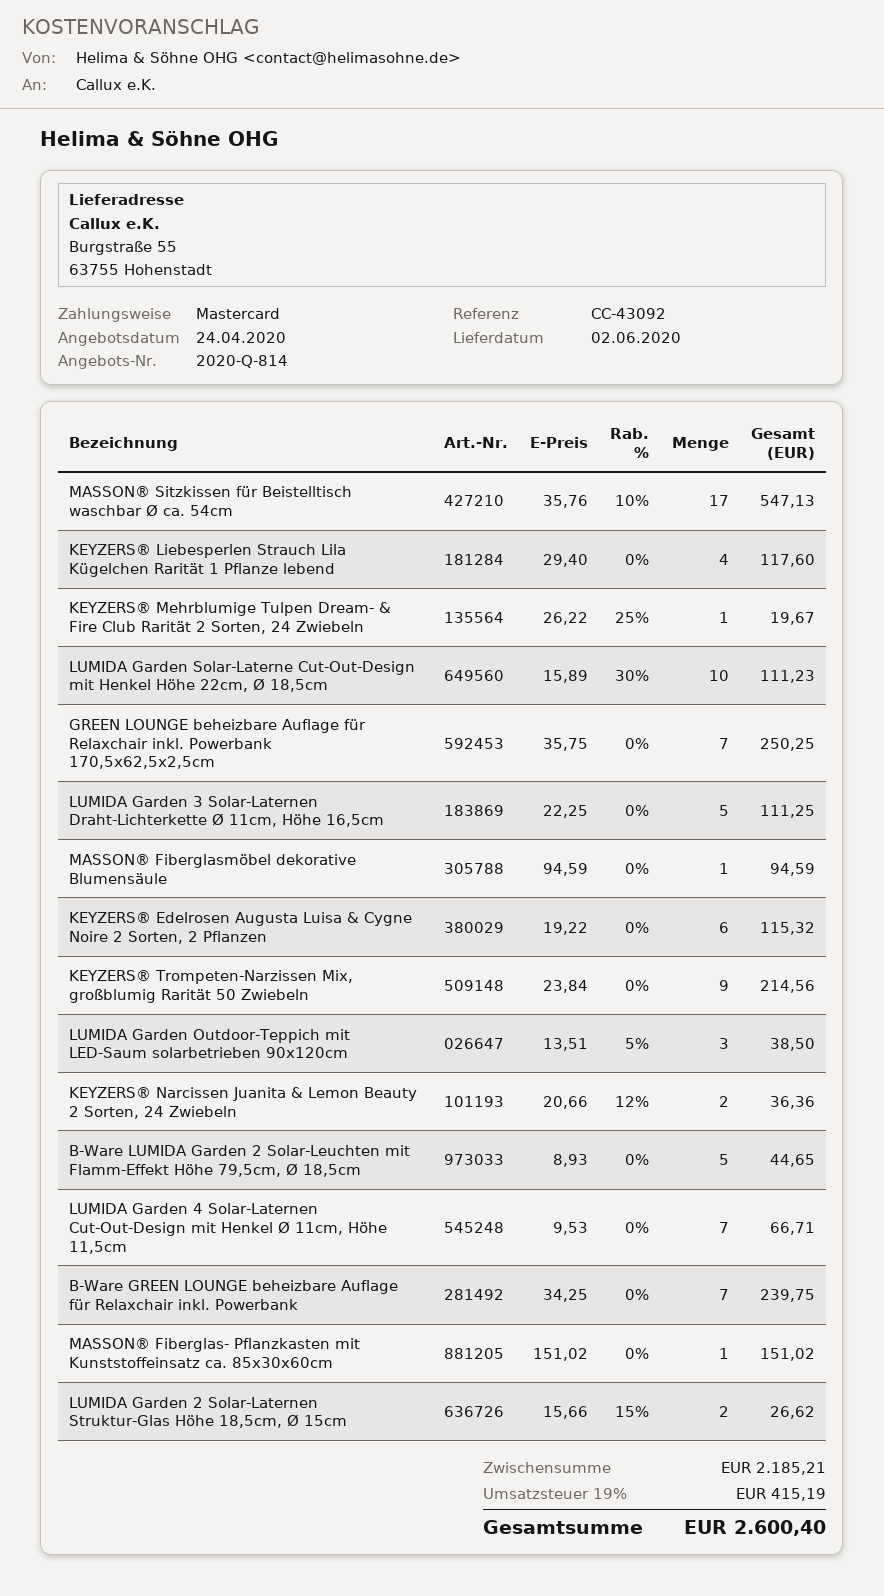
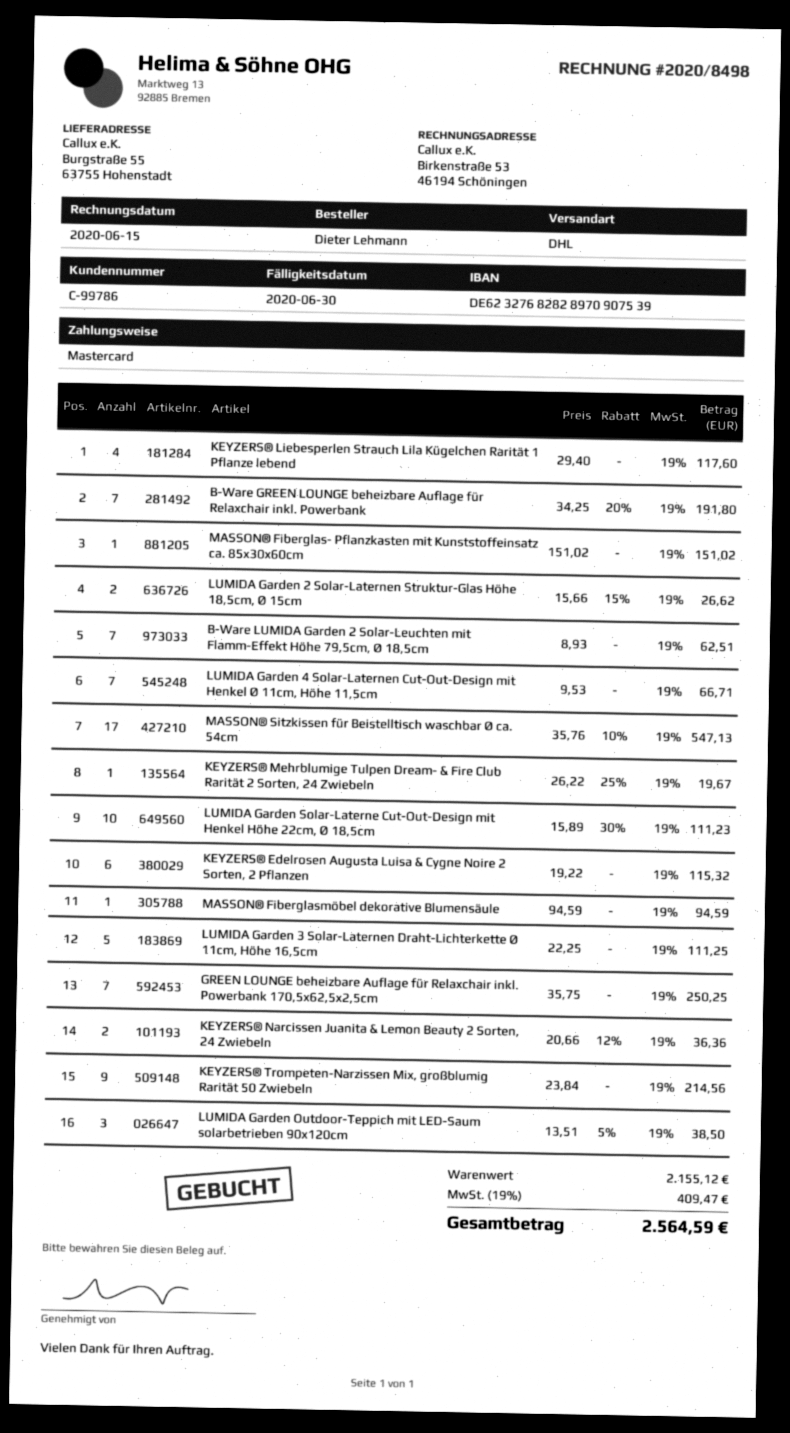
B-Ware LUMIDA Garden 2 Solar-Leuchten mit Flamm-Effekt Höhe 79,5cm, Ø 18,5cm: 5 x 8.93 = 44.65 -> 7 x 8.93 = 62.51
B-Ware GREEN LOUNGE beheizbare Auflage für Relaxchair inkl. Powerbank: 7 x 34.25 = 239.75 -> 7 x 34.25 - 20% = 191.80
subtotal: 2185.21 -> 2155.12
tax: 19% = 415.19 -> 19% = 409.47
total: 2600.40 -> 2564.59

